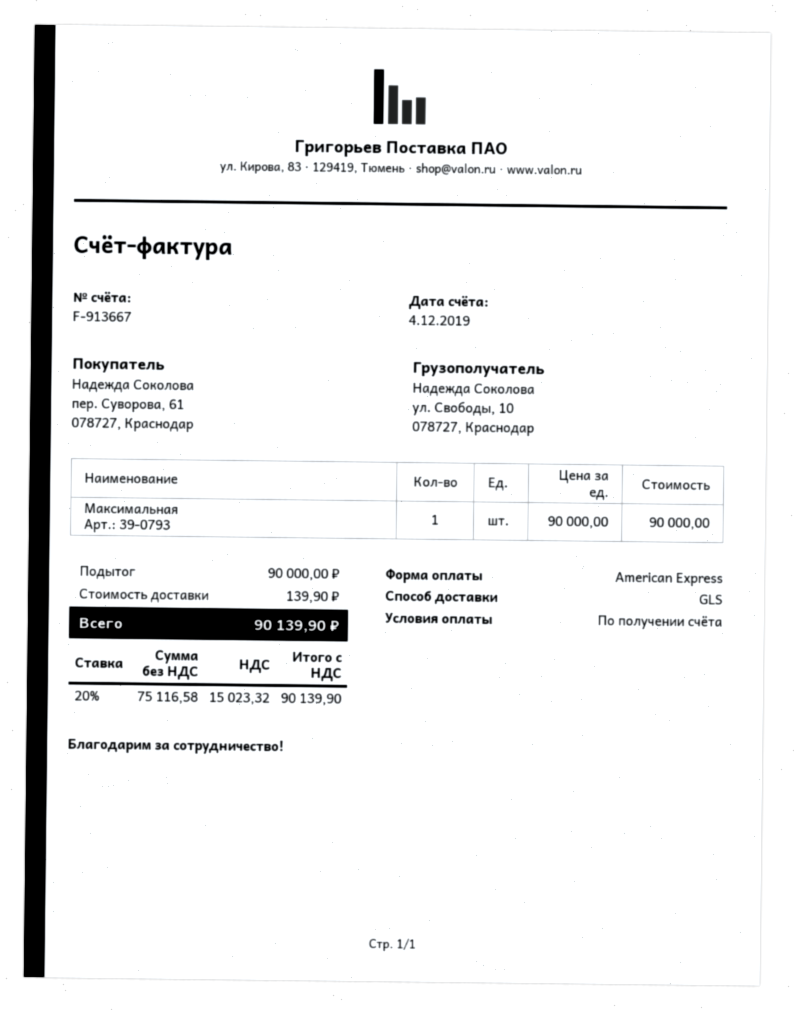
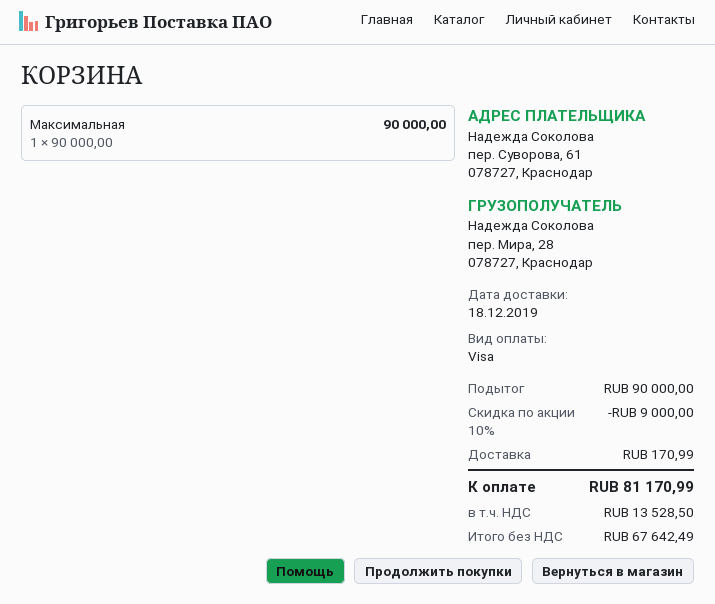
payment method: American Express -> Visa
ship to: ул. Свободы, 10, 078727, Краснодар -> пер. Мира, 28, 078727, Краснодар
discount: none -> 10% = 9000.00
shipping: 139.90 -> 170.99
net: 75116.58 -> 67642.49
tax: 15023.32 -> 13528.50
total: 90139.90 -> 81170.99

